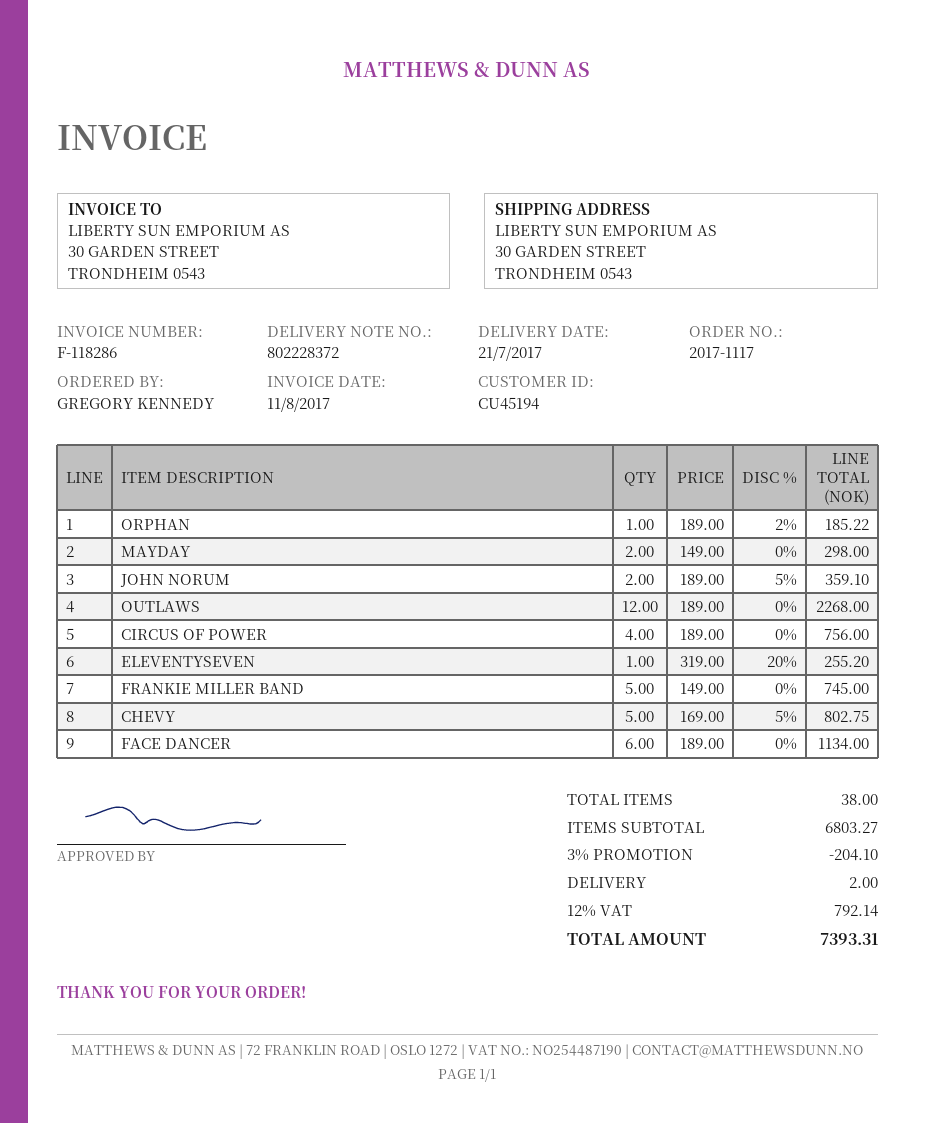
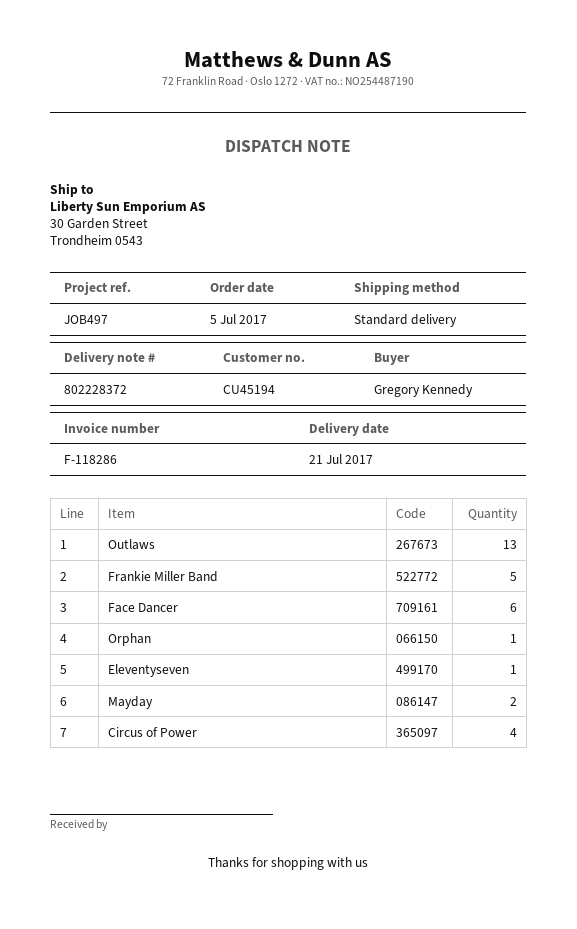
JOHN NORUM: 2 -> none
OUTLAWS: 12 -> 13
CHEVY: 5 -> none

